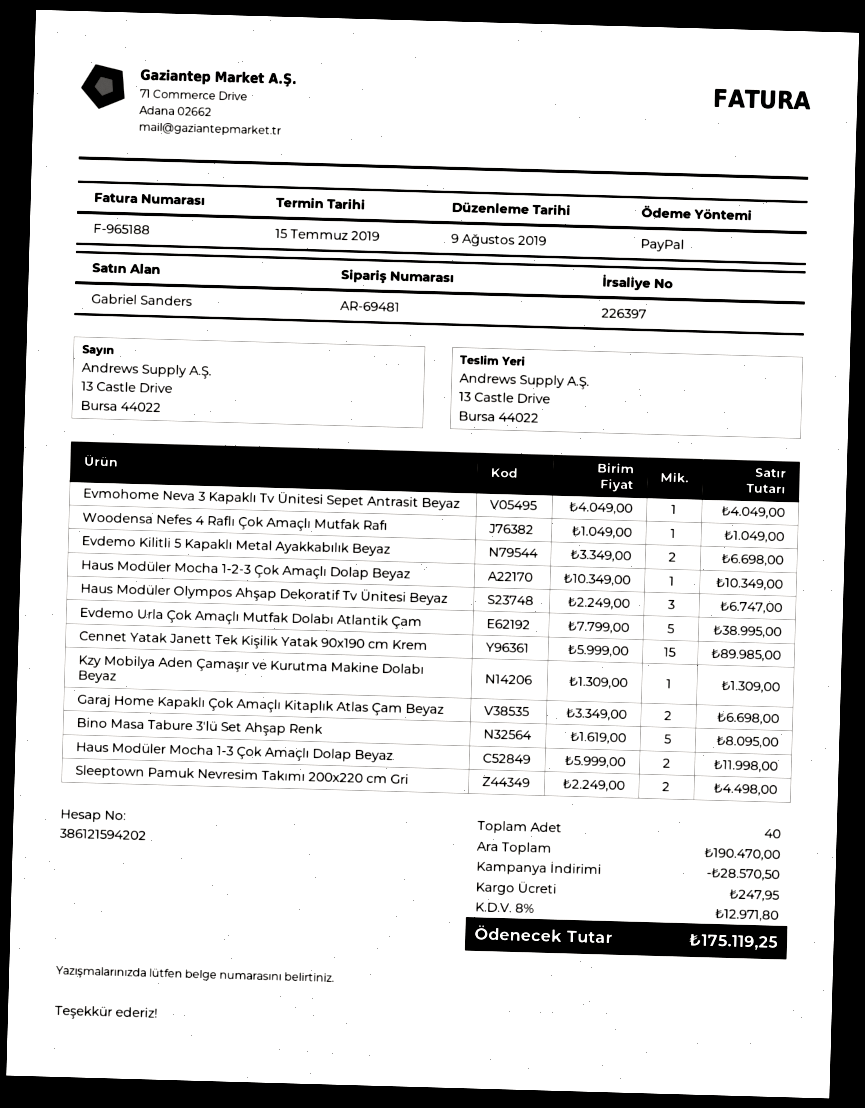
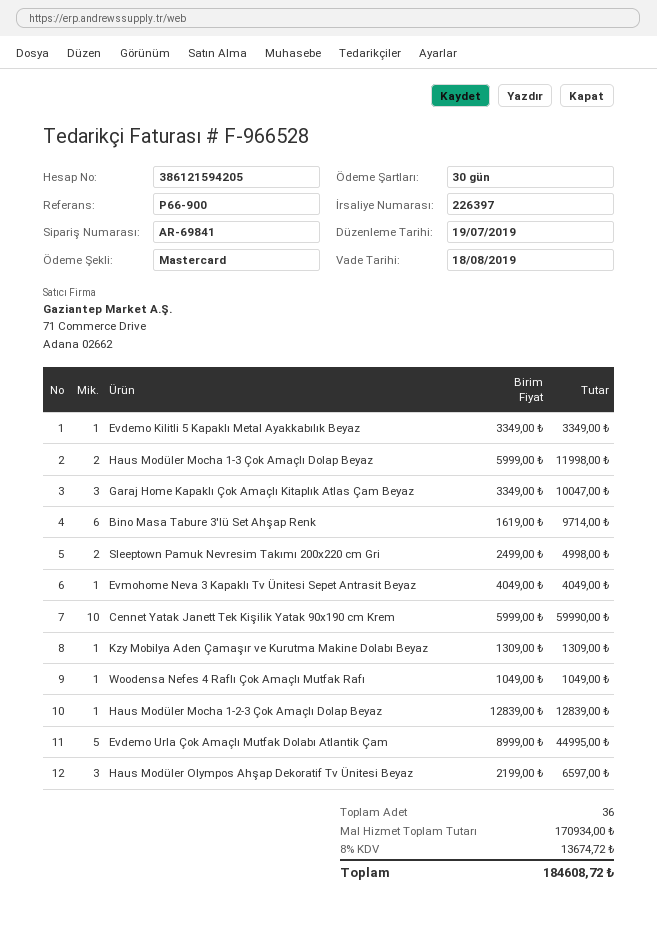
order number: AR-69481 -> AR-69841
invoice number: F-965188 -> F-966528
invoice date: 2019-08-09 -> 2019-07-19
payment method: PayPal -> Mastercard
bank account: 386121594202 -> 386121594205
Evdemo Kilitli 5 Kapaklı Metal Ayakkabılık Beyaz: 2 x 3349.00 = 6698.00 -> 1 x 3349.00 = 3349.00
Haus Modüler Mocha 1-2-3 Çok Amaçlı Dolap Beyaz: 1 x 10349.00 = 10349.00 -> 1 x 12839.00 = 12839.00
Haus Modüler Olympos Ahşap Dekoratif Tv Ünitesi Beyaz: 3 x 2249.00 = 6747.00 -> 3 x 2199.00 = 6597.00
Evdemo Urla Çok Amaçlı Mutfak Dolabı Atlantik Çam: 5 x 7799.00 = 38995.00 -> 5 x 8999.00 = 44995.00
Cennet Yatak Janett Tek Kişilik Yatak 90x190 cm Krem: 15 x 5999.00 = 89985.00 -> 10 x 5999.00 = 59990.00
Garaj Home Kapaklı Çok Amaçlı Kitaplık Atlas Çam Beyaz: 2 x 3349.00 = 6698.00 -> 3 x 3349.00 = 10047.00
Bino Masa Tabure 3'lü Set Ahşap Renk: 5 x 1619.00 = 8095.00 -> 6 x 1619.00 = 9714.00
Sleeptown Pamuk Nevresim Takımı 200x220 cm Gri: 2 x 2249.00 = 4498.00 -> 2 x 2499.00 = 4998.00
total quantity: 40 -> 36
subtotal: 190470.00 -> 170934.00
discount: 28570.50 -> none
shipping: 247.95 -> none
tax: 8% = 12971.80 -> 8% = 13674.72
total: 175119.25 -> 184608.72

